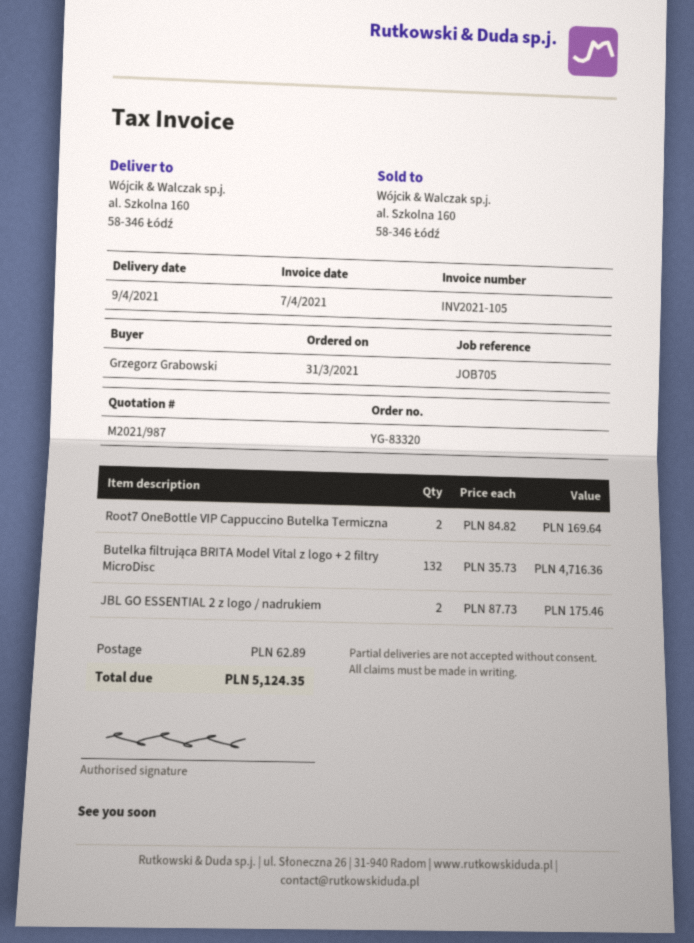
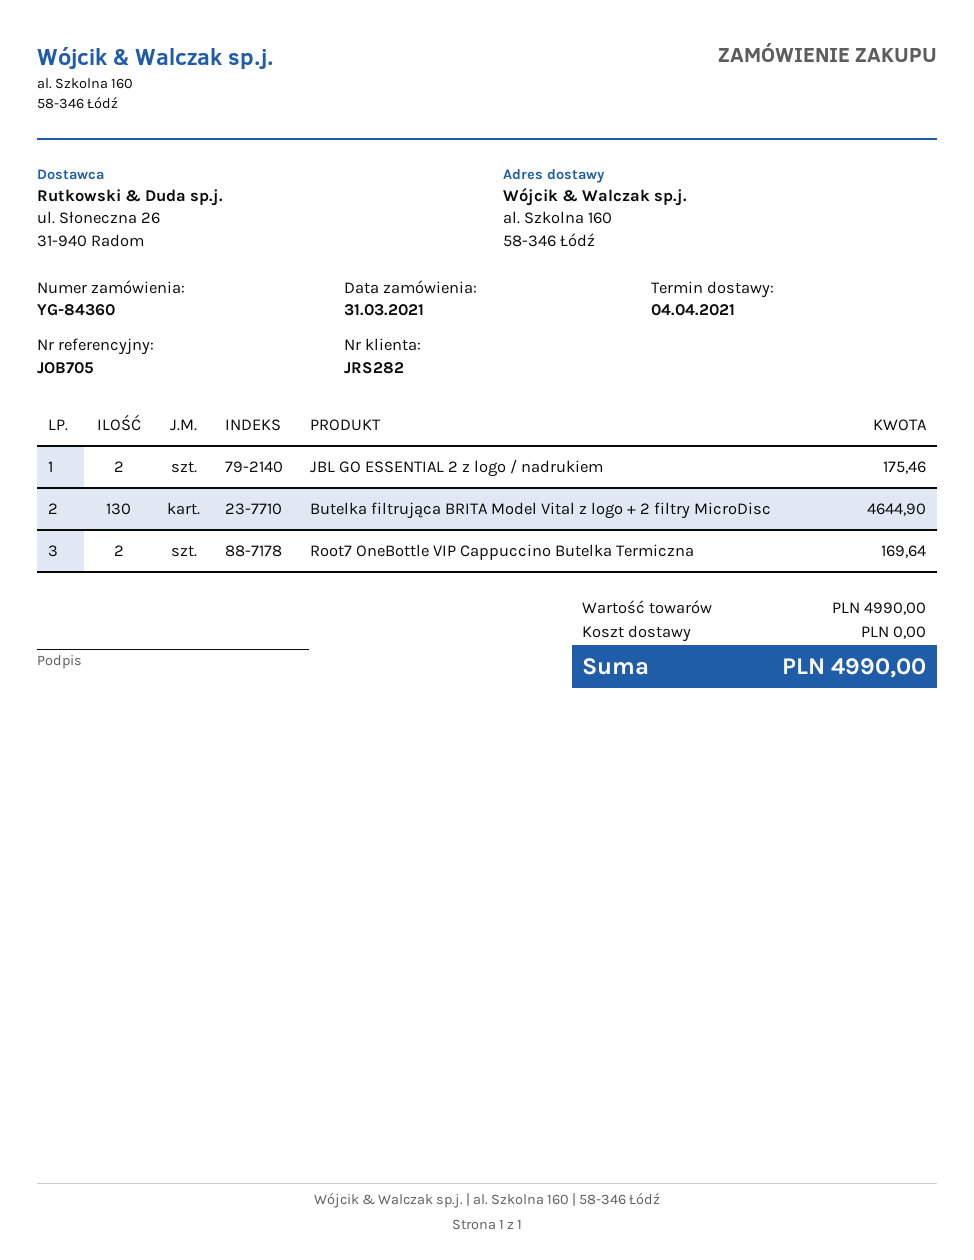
order number: YG-83320 -> YG-84360
delivery date: 2021-04-09 -> 2021-04-04
Butelka filtrująca BRITA Model Vital z logo + 2 filtry MicroDisc: 132 for 4716.36 -> 130 for 4644.90
shipping: 62.89 -> 0.00
total: 5124.35 -> 4990.00

